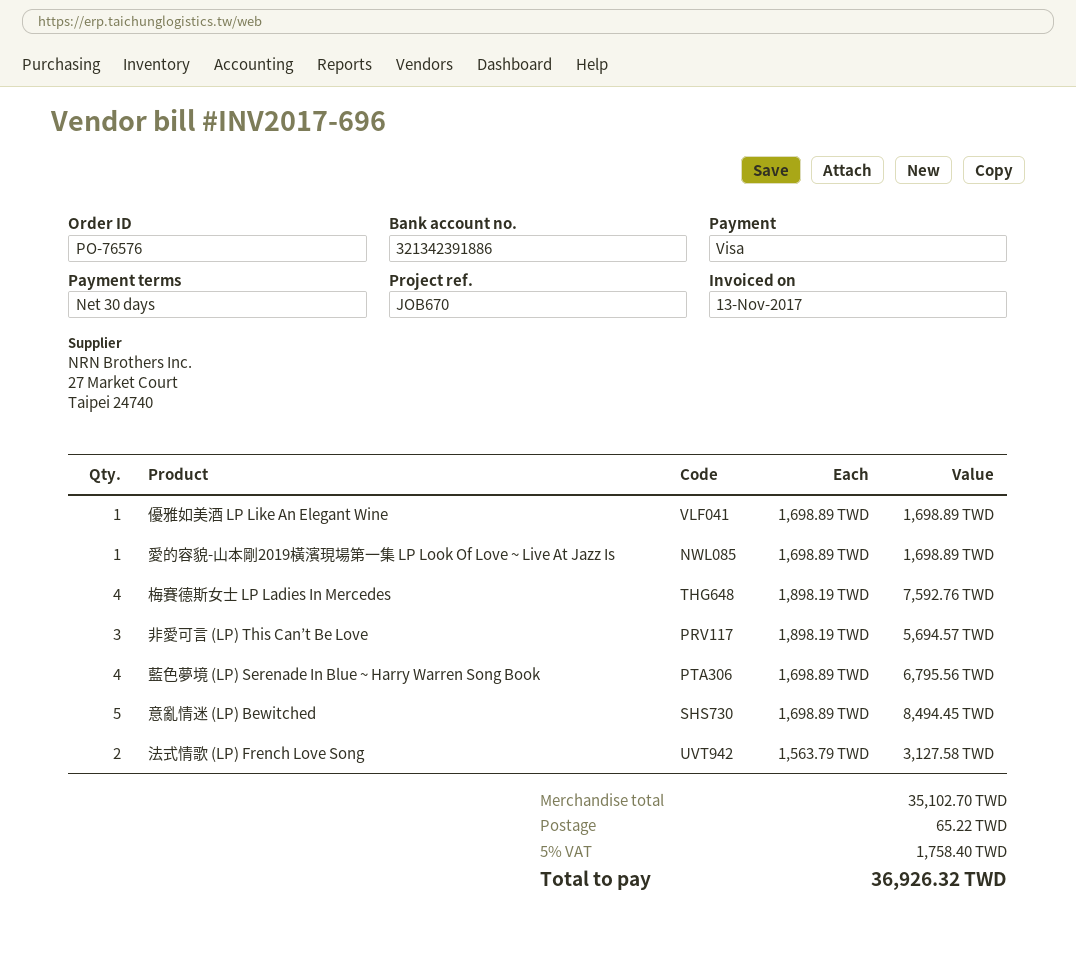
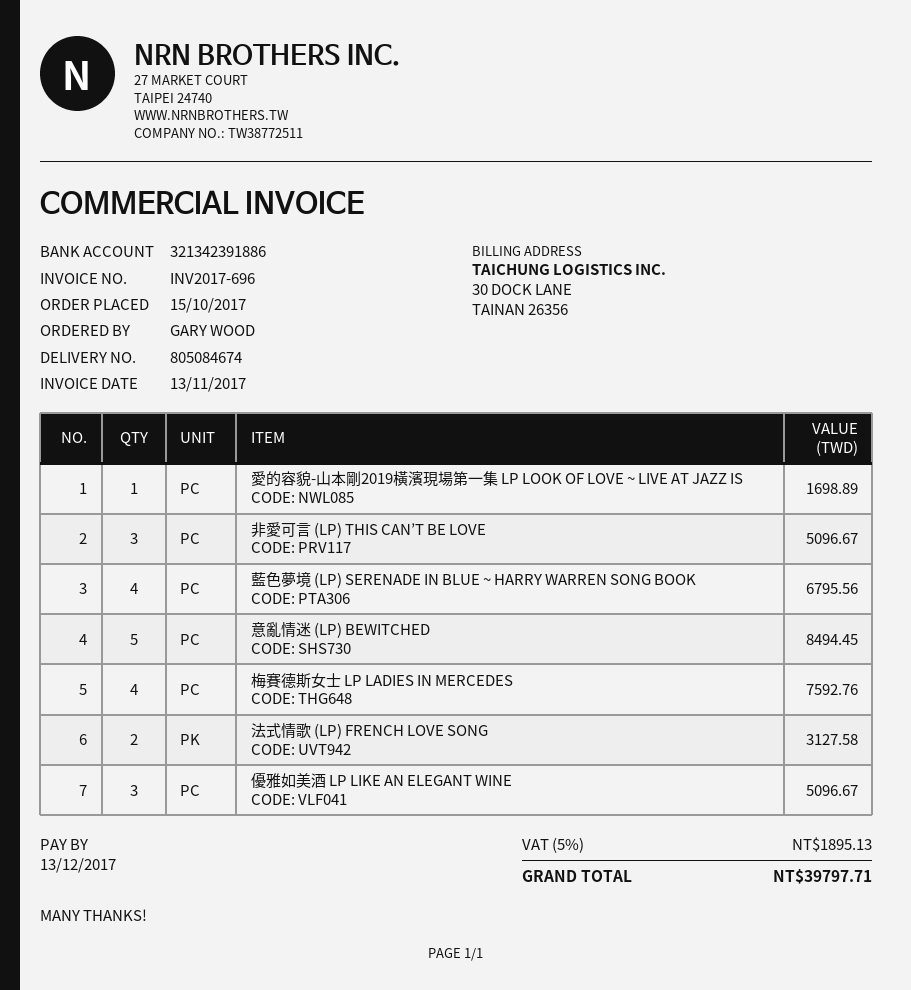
優雅如美酒 LP Like An Elegant Wine: 1 for 1698.89 -> 3 for 5096.67
非愛可言 (LP) This Can’t Be Love: 3 for 5694.57 -> 3 for 5096.67
shipping: 65.22 -> none
tax: 5% = 1758.40 -> 5% = 1895.13
total: 36926.32 -> 39797.71

